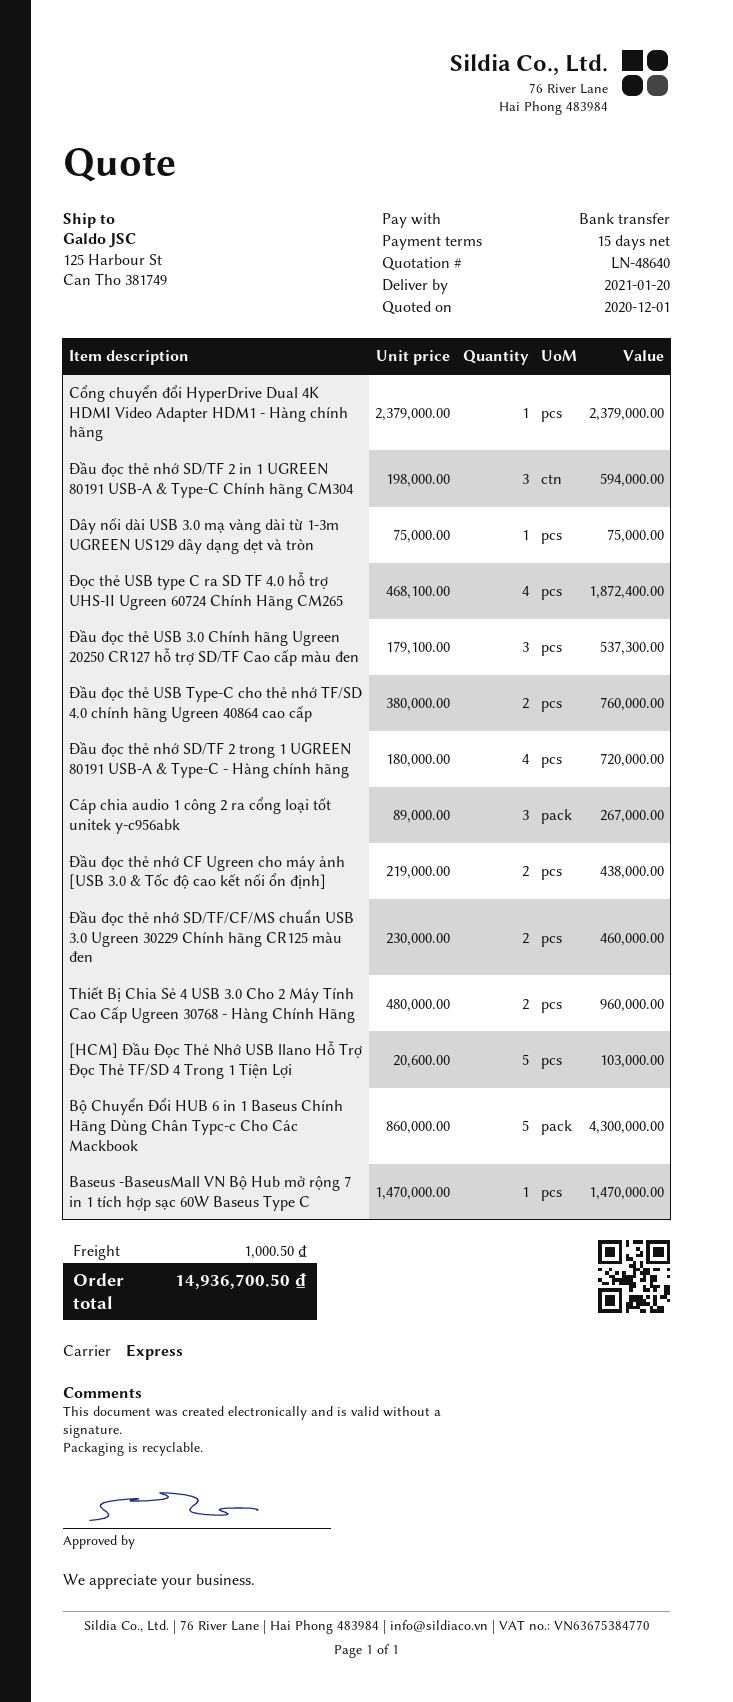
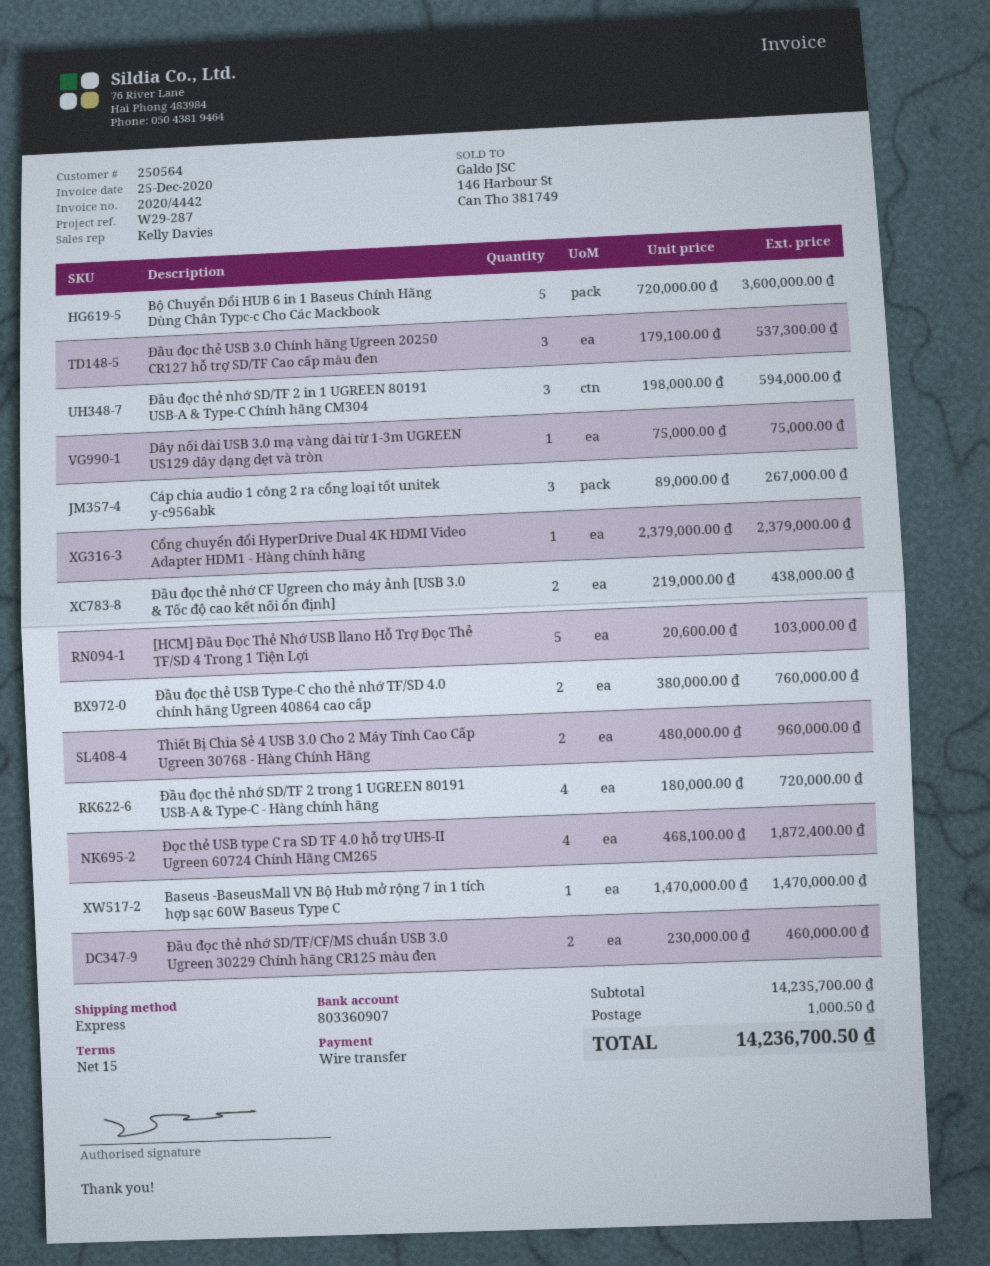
Bộ Chuyển Đổi HUB 6 in 1 Baseus Chính Hãng Dùng Chân Typc-c Cho Các Mackbook: 5 x 860000.00 = 4300000.00 -> 5 x 720000.00 = 3600000.00
total: 14936700.50 -> 14236700.50

